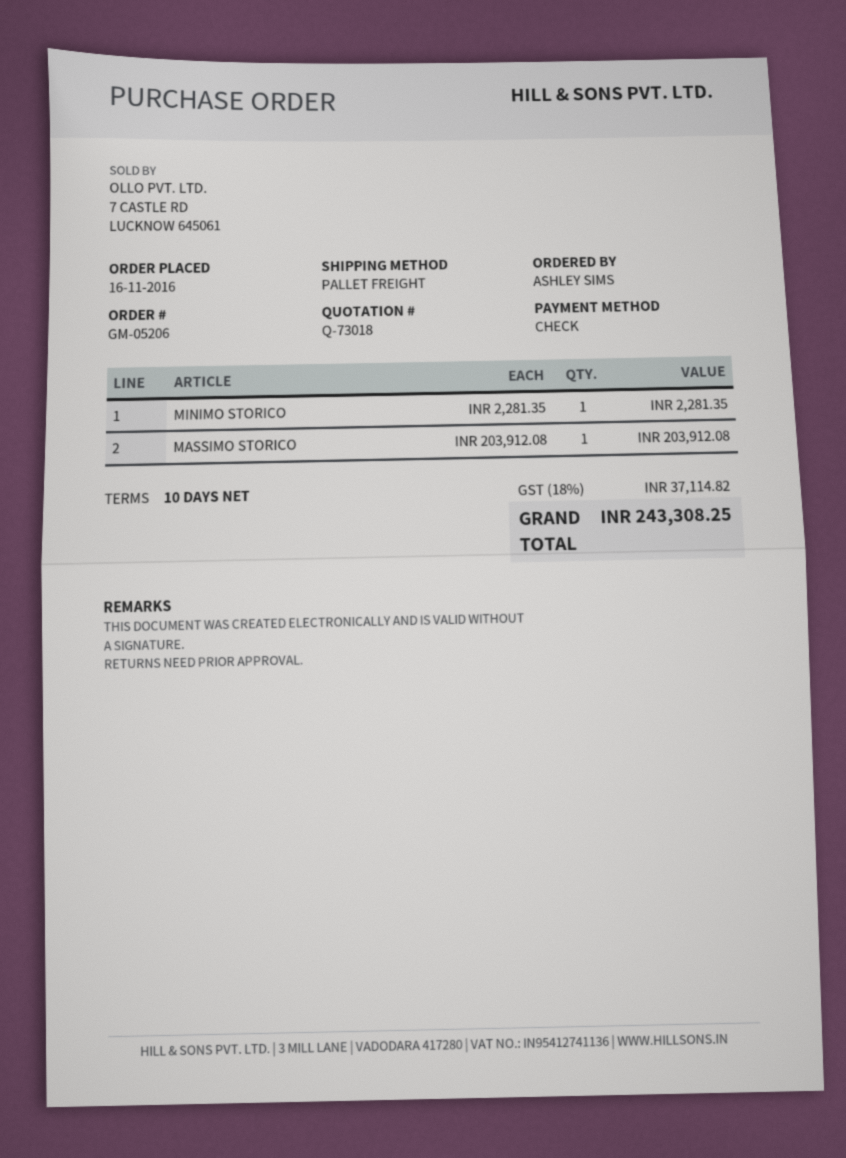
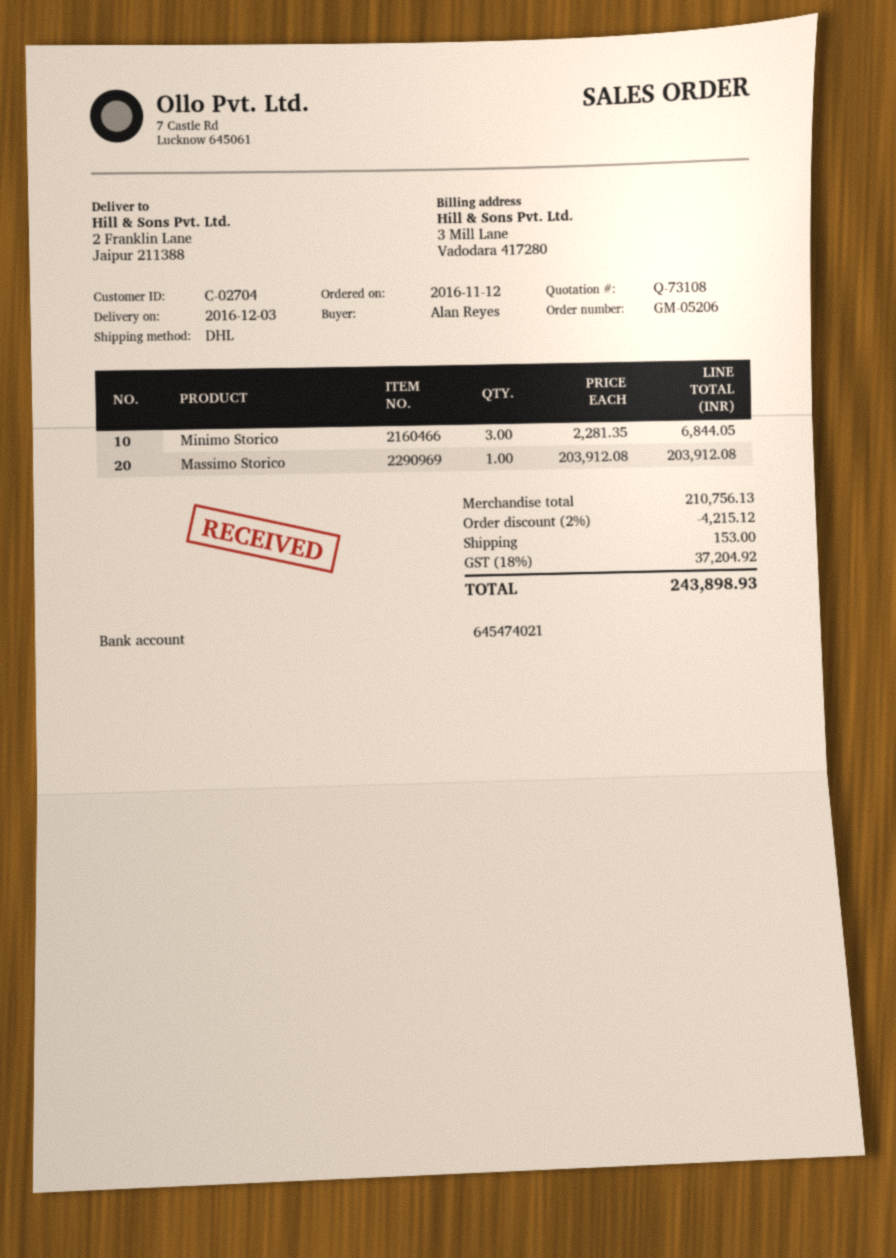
quote number: Q-73018 -> Q-73108
order date: 2016-11-16 -> 2016-11-12
ordered by: ASHLEY SIMS -> Alan Reyes
shipping method: pallet freight -> DHL
MINIMO STORICO: 1 x 2281.35 = 2281.35 -> 3 x 2281.35 = 6844.05
discount: none -> 2% = 4215.12
shipping: none -> 153.00
tax: 18% = 37114.82 -> 18% = 37204.92
total: 243308.25 -> 243898.93

